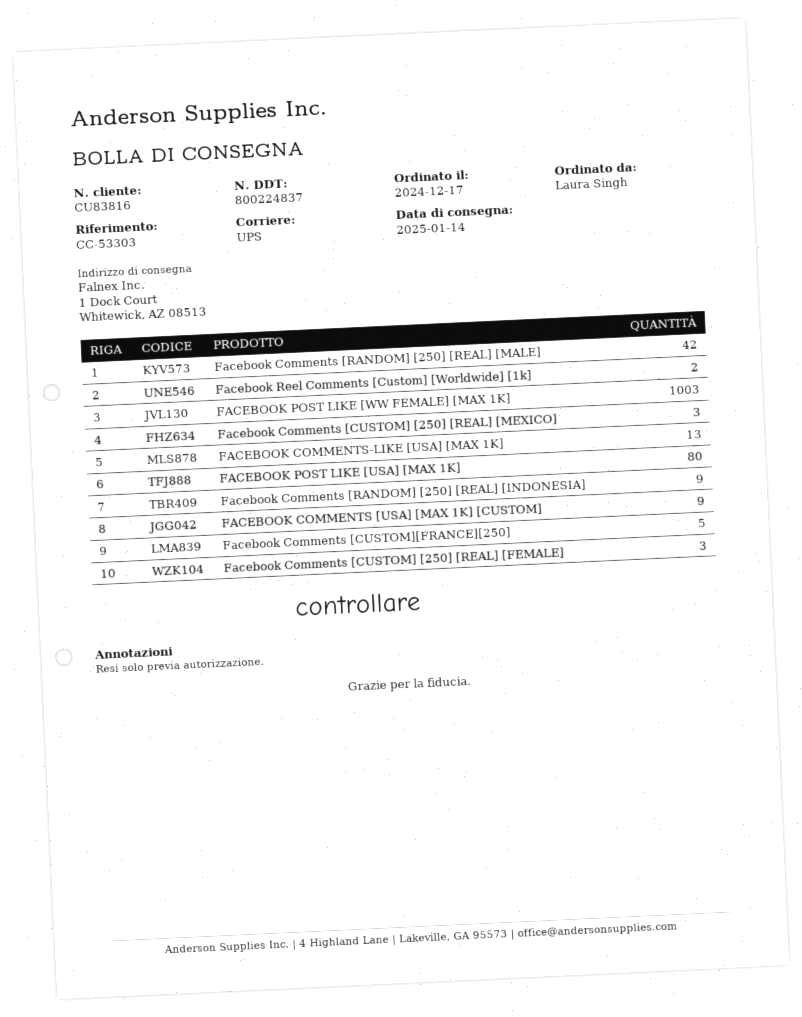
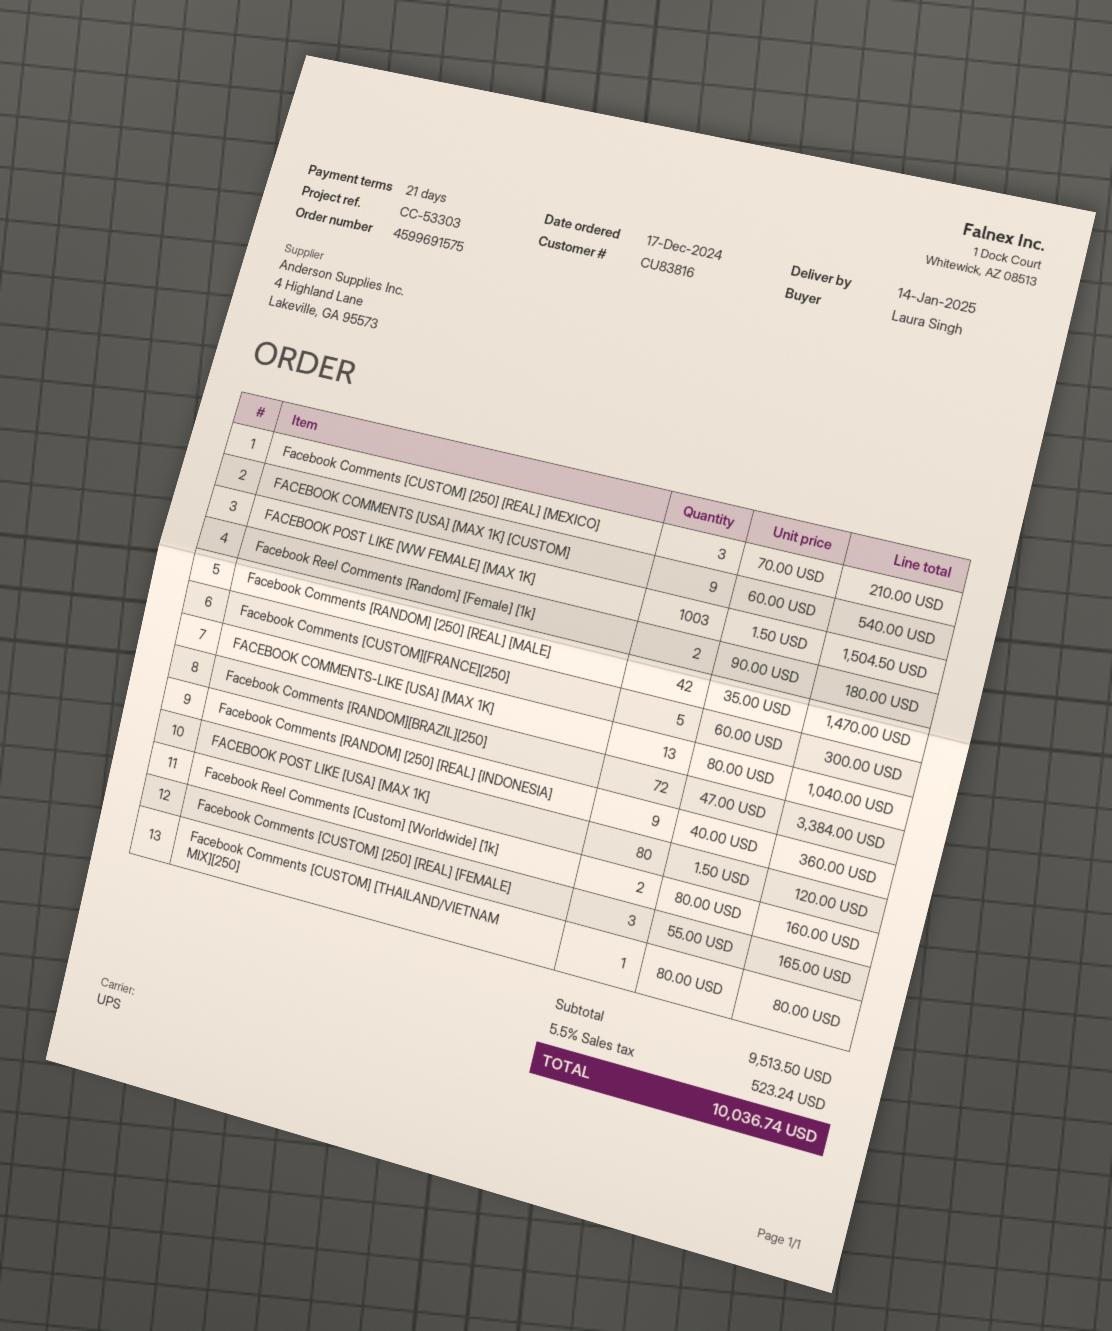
Facebook Reel Comments [Random] [Female] [1k]: none -> 2
Facebook Comments [RANDOM][BRAZIL][250]: none -> 72
Facebook Comments [CUSTOM] [THAILAND/VIETNAM MIX][250]: none -> 1

